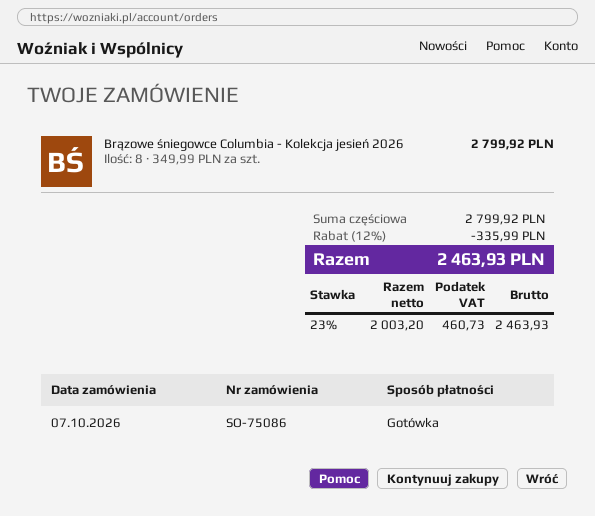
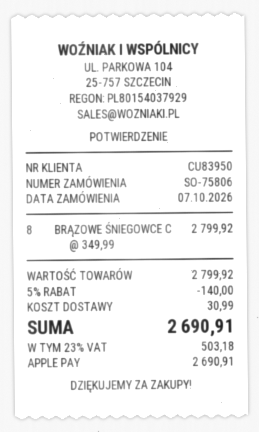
order number: SO-75086 -> SO-75806
payment method: cash -> Apple Pay
discount: 12% = 335.99 -> 5% = 140.00
shipping: none -> 30.99
tax: 23% = 460.73 -> 23% = 503.18
total: 2463.93 -> 2690.91

